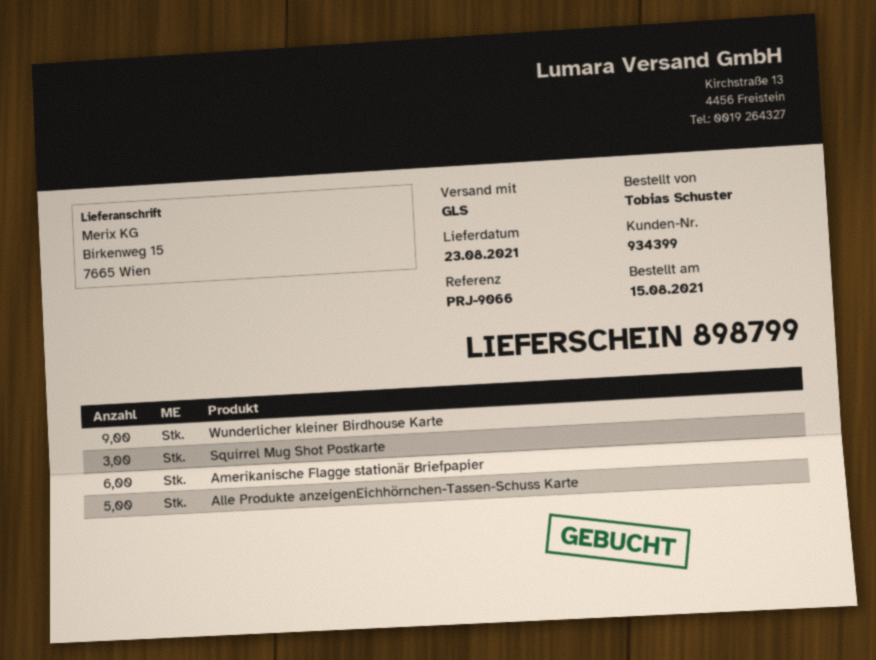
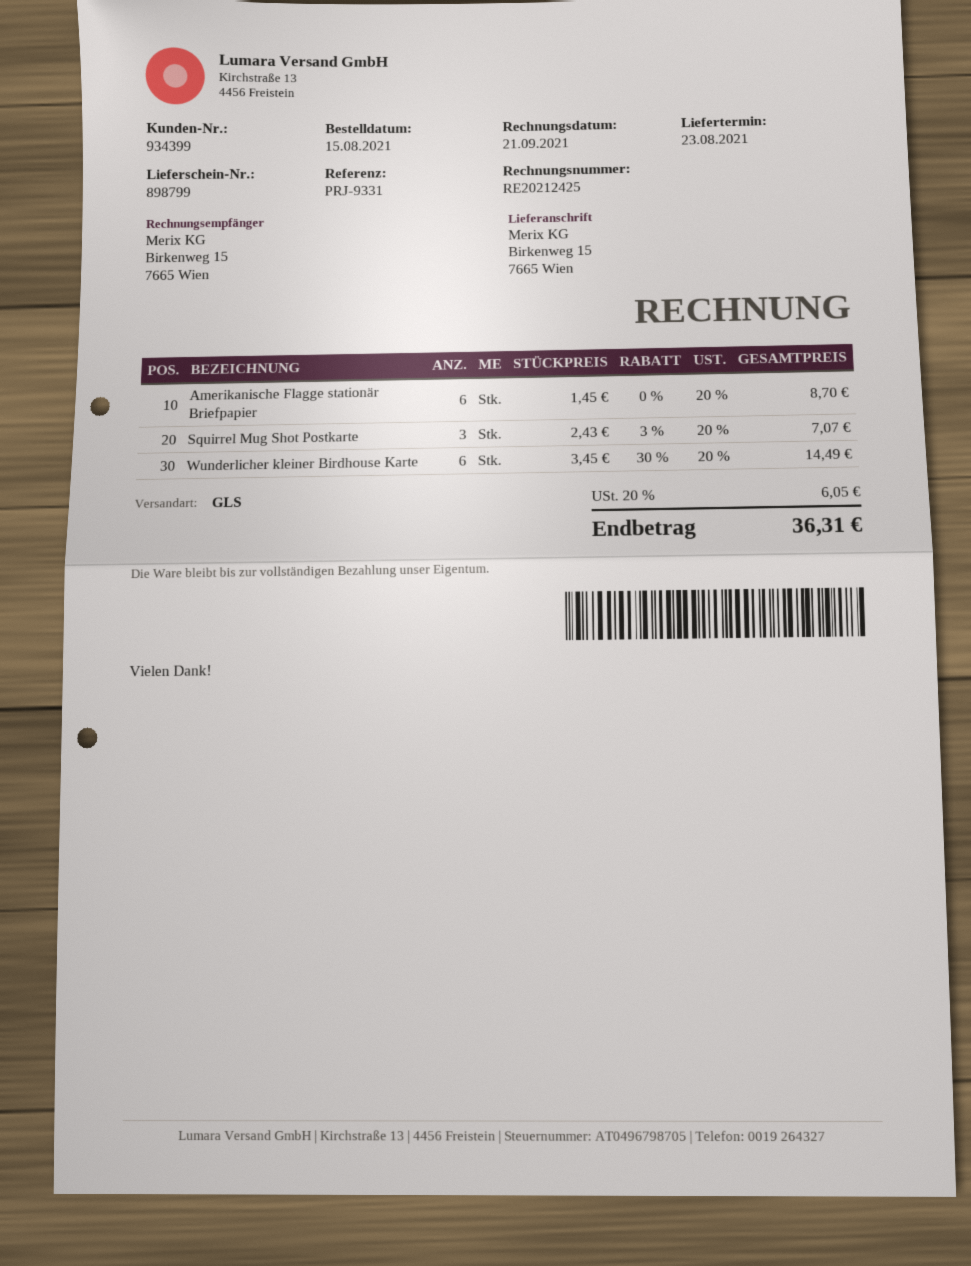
reference: PRJ-9066 -> PRJ-9331
Wunderlicher kleiner Birdhouse Karte: 9 -> 6
Alle Produkte anzeigenEichhörnchen-Tassen-Schuss Karte: 5 -> none

